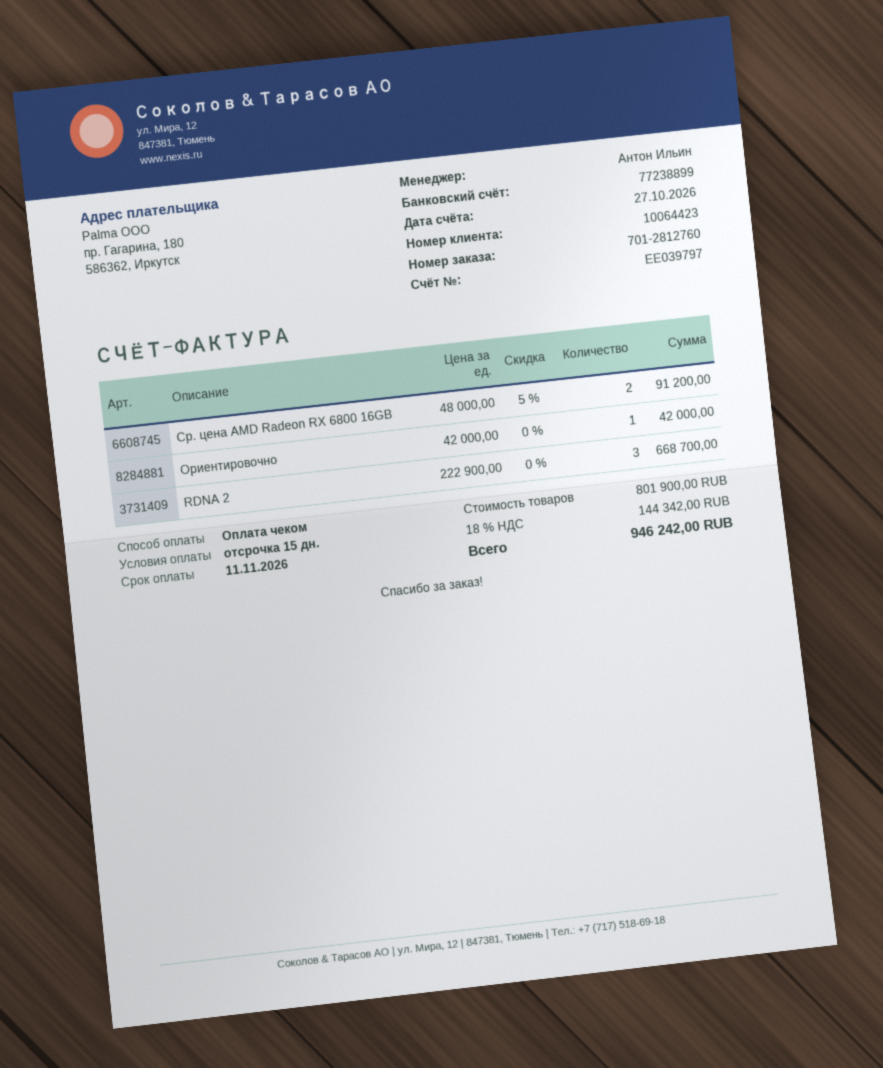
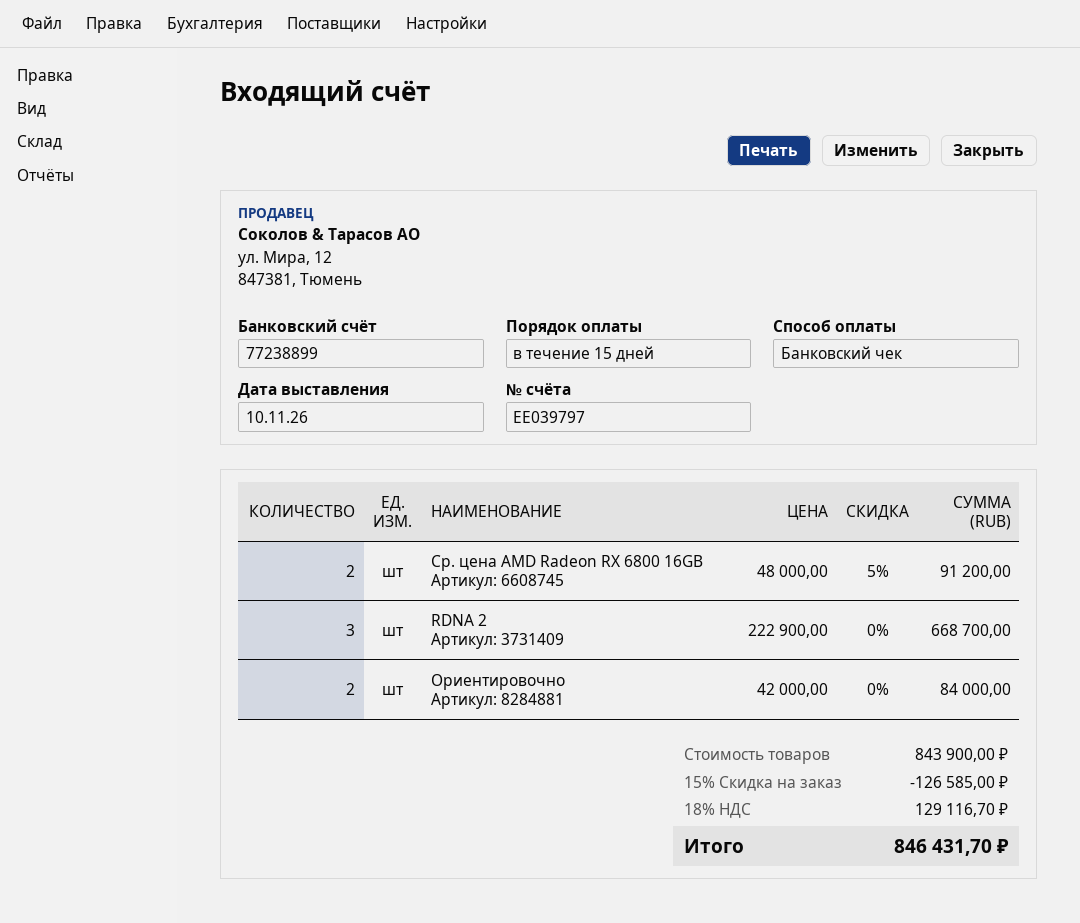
invoice date: 2026-10-27 -> 2026-11-10
Ориентировочно: 1 x 42000.00 = 42000.00 -> 2 x 42000.00 = 84000.00
subtotal: 801900.00 -> 843900.00
discount: none -> 15% = 126585.00
tax: 18% = 144342.00 -> 18% = 129116.70
total: 946242.00 -> 846431.70

